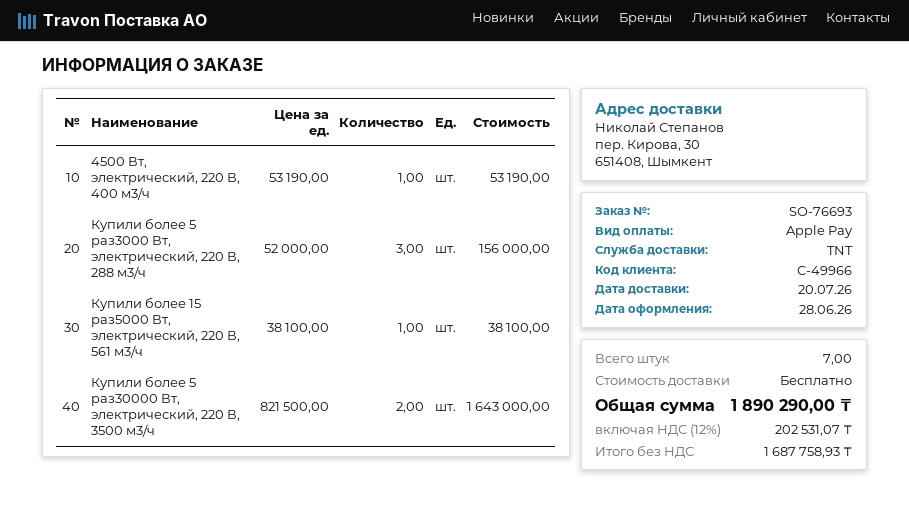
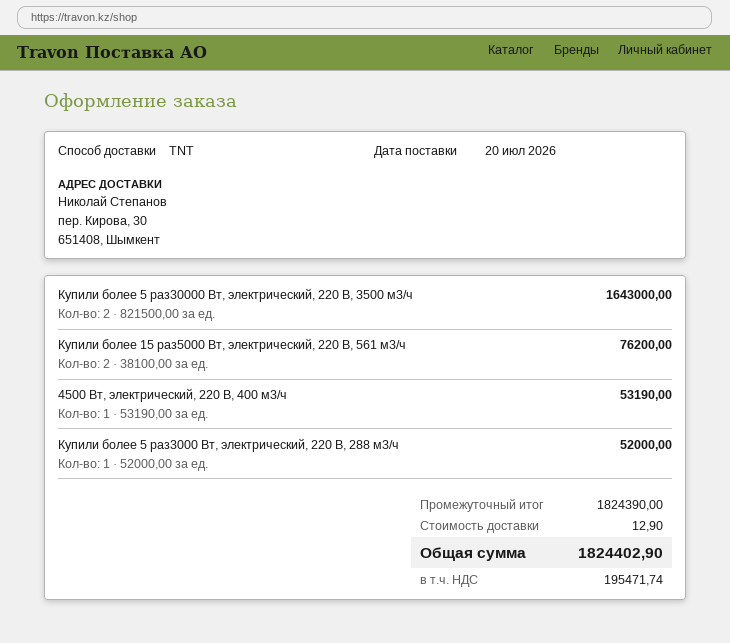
Купили более 5 раз3000 Вт, электрический, 220 В, 288 м3/ч: 3 x 52000.00 = 156000.00 -> 1 x 52000.00 = 52000.00
Купили более 15 раз5000 Вт, электрический, 220 В, 561 м3/ч: 1 x 38100.00 = 38100.00 -> 2 x 38100.00 = 76200.00
shipping: 0.00 -> 12.90
tax: 202531.07 -> 195471.74
total: 1890290.00 -> 1824402.90

